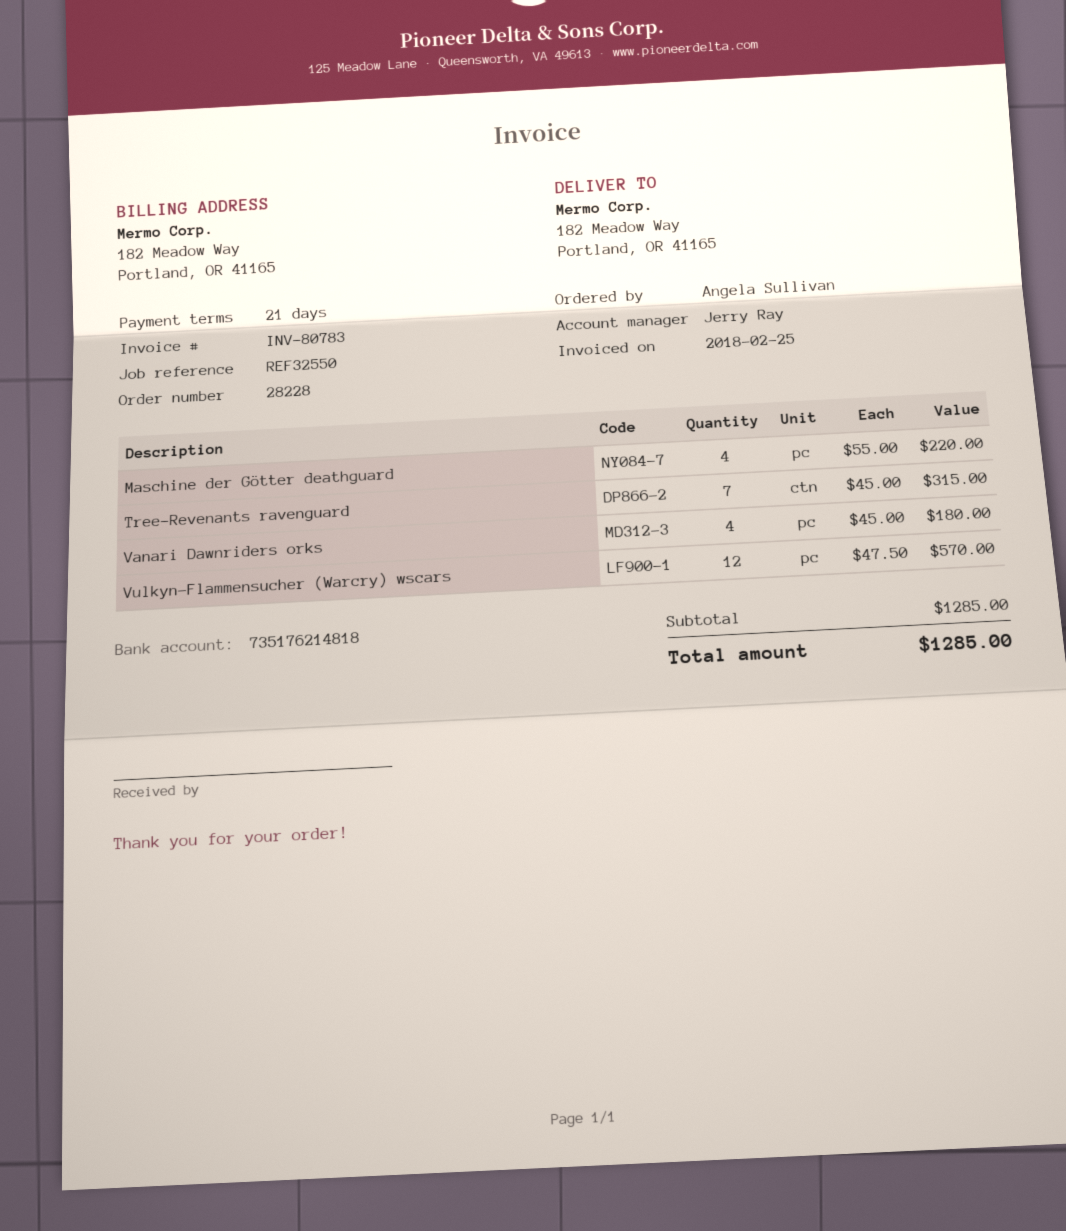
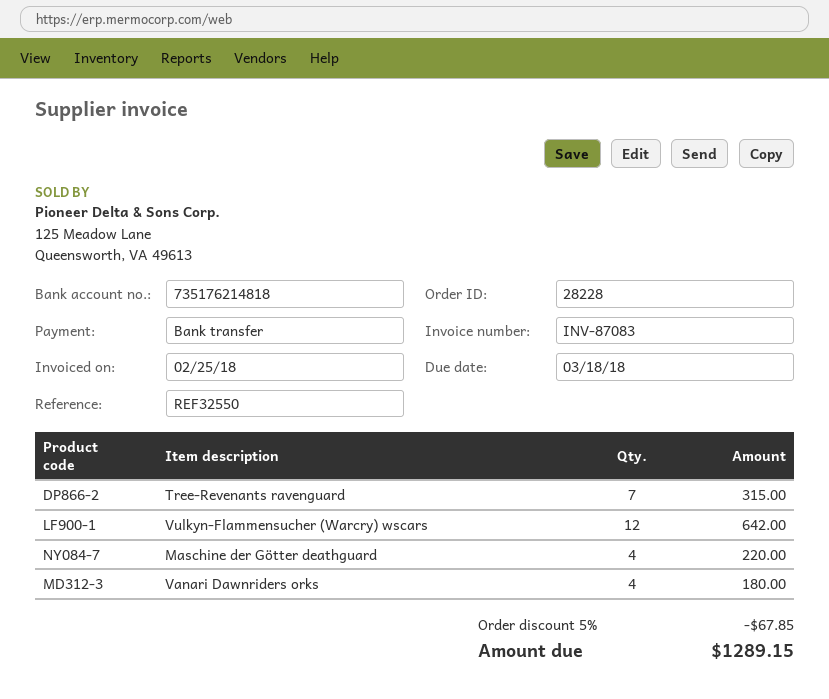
invoice number: INV-80783 -> INV-87083
Vulkyn-Flammensucher (Warcry) wscars: 12 for 570.00 -> 12 for 642.00
discount: none -> 5% = 67.85
total: 1285.00 -> 1289.15

